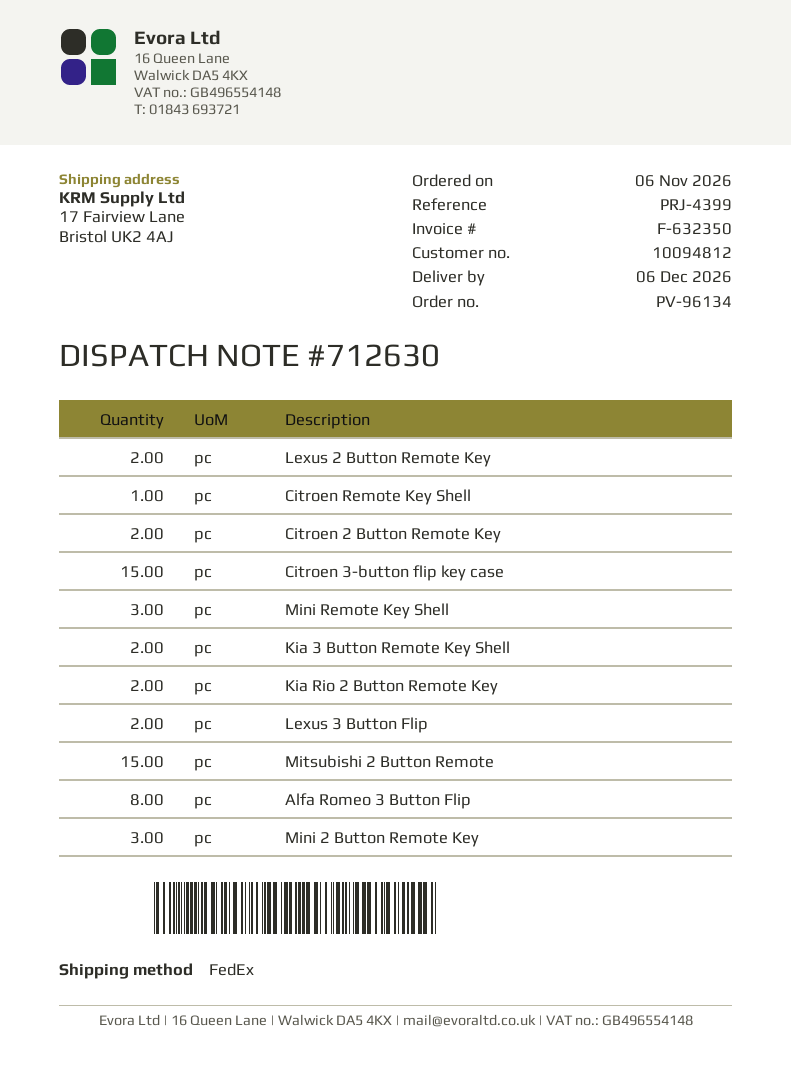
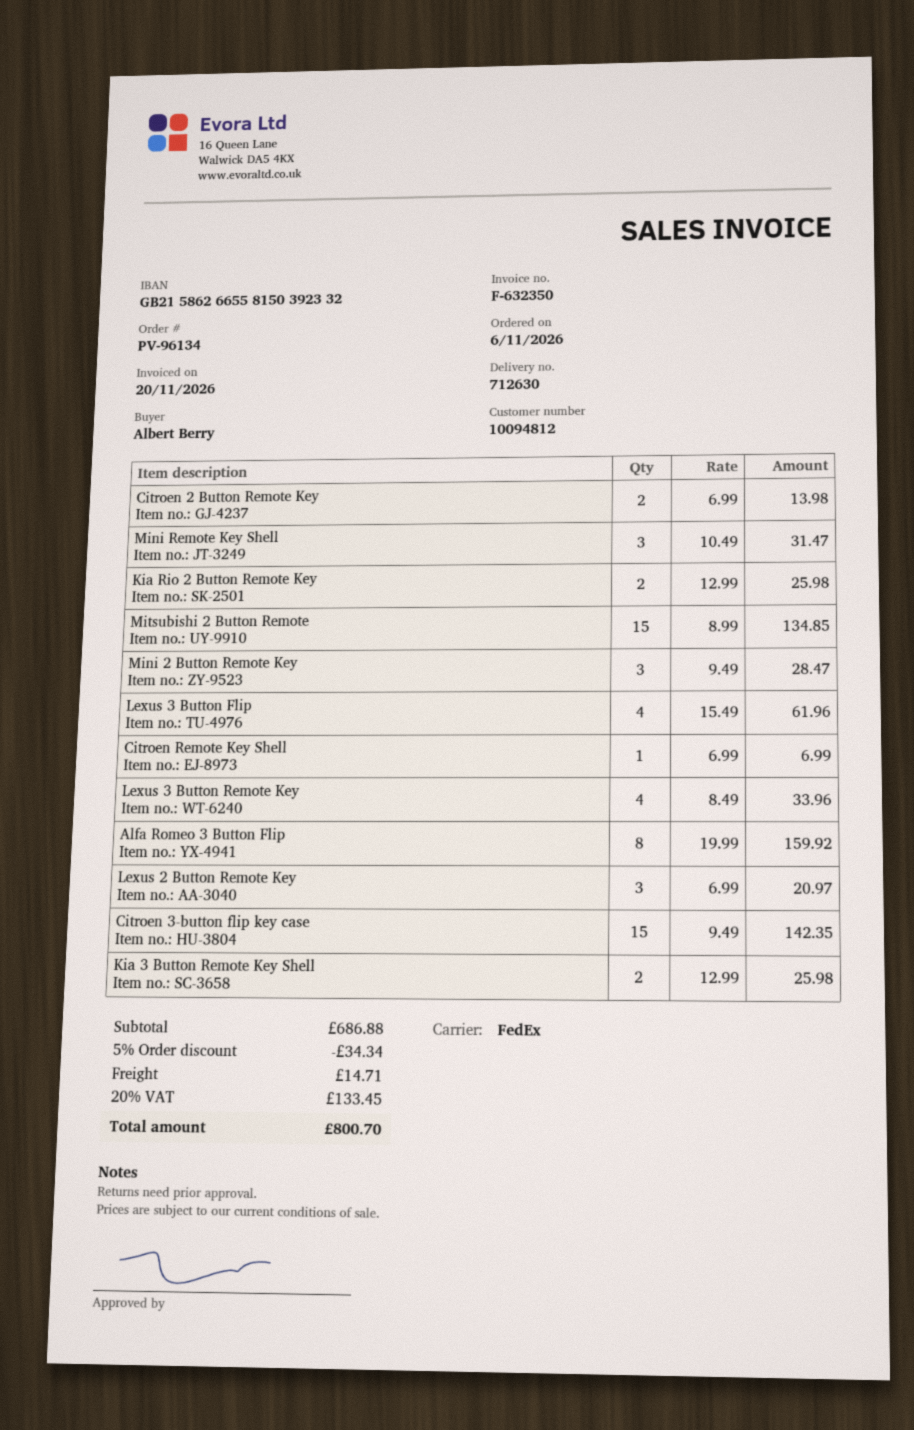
Lexus 2 Button Remote Key: 2 -> 3
Lexus 3 Button Flip: 2 -> 4
Lexus 3 Button Remote Key: none -> 4

